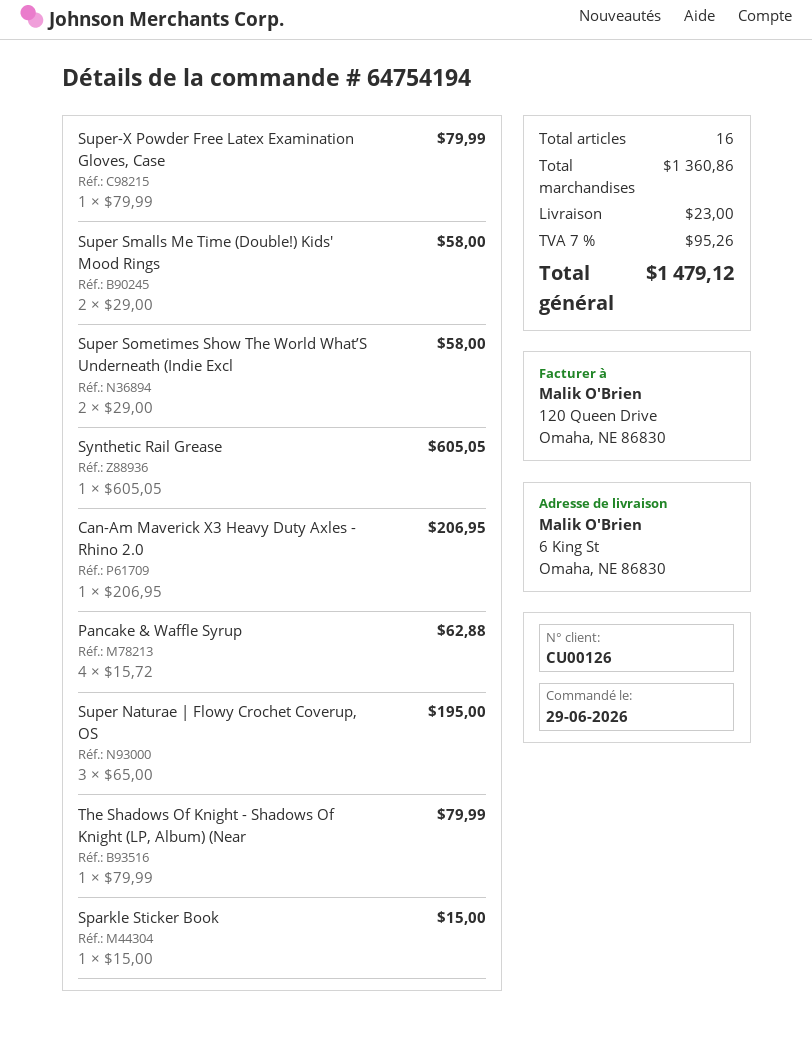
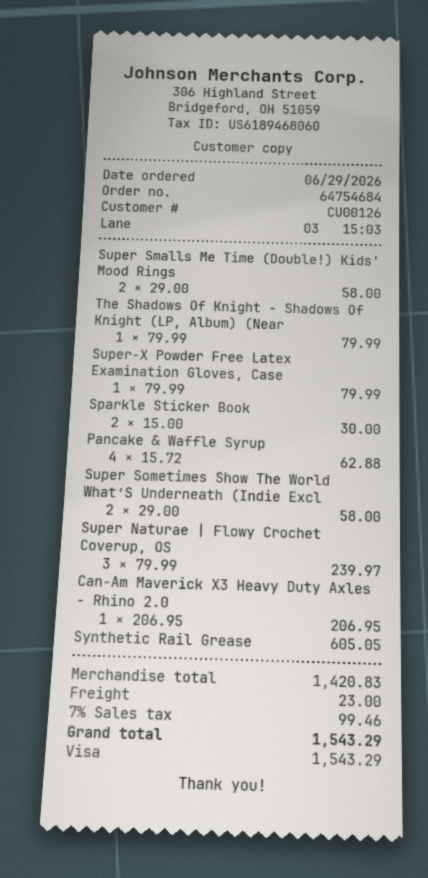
order number: 64754194 -> 64754684
Super Naturae | Flowy Crochet Coverup, OS: 3 x 65.00 = 195.00 -> 3 x 79.99 = 239.97
Sparkle Sticker Book: 1 x 15.00 = 15.00 -> 2 x 15.00 = 30.00
subtotal: 1360.86 -> 1420.83
tax: 7% = 95.26 -> 7% = 99.46
total: 1479.12 -> 1543.29

